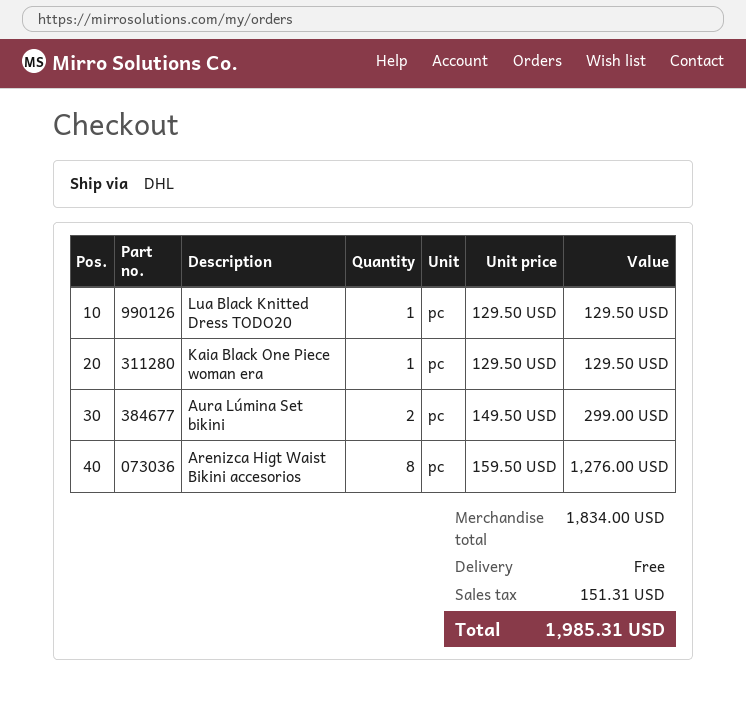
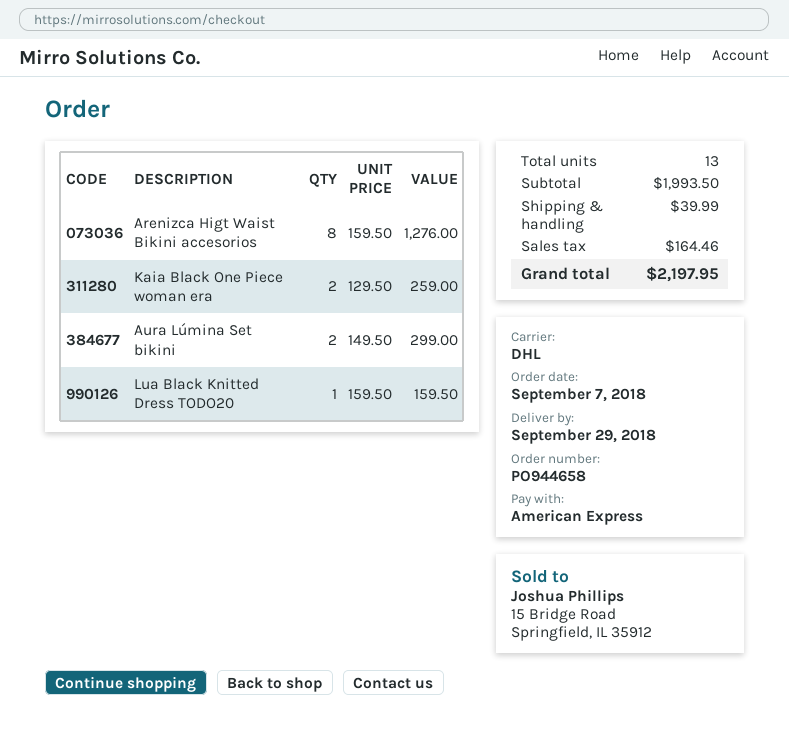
Lua Black Knitted Dress TODO20: 1 x 129.50 = 129.50 -> 1 x 159.50 = 159.50
Kaia Black One Piece woman era: 1 x 129.50 = 129.50 -> 2 x 129.50 = 259.00
subtotal: 1834.00 -> 1993.50
shipping: 0.00 -> 39.99
tax: 151.31 -> 164.46
total: 1985.31 -> 2197.95

